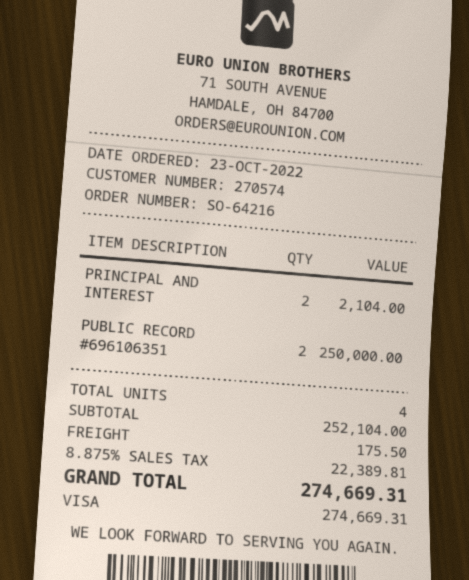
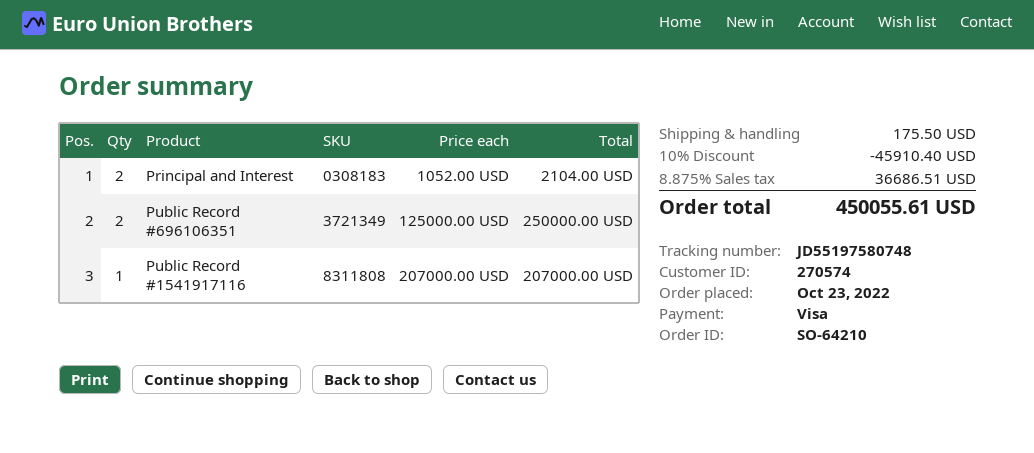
order number: SO-64216 -> SO-64210
Public Record #1541917116: none -> 1 for 207000.00
discount: none -> 10% = 45910.40
tax: 8.875% = 22389.81 -> 8.875% = 36686.51
total: 274669.31 -> 450055.61

